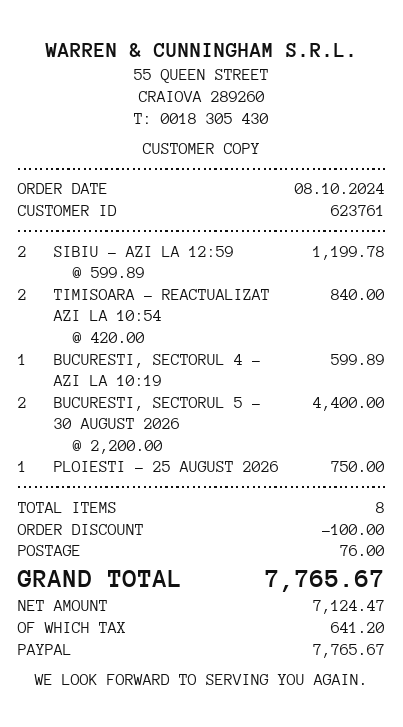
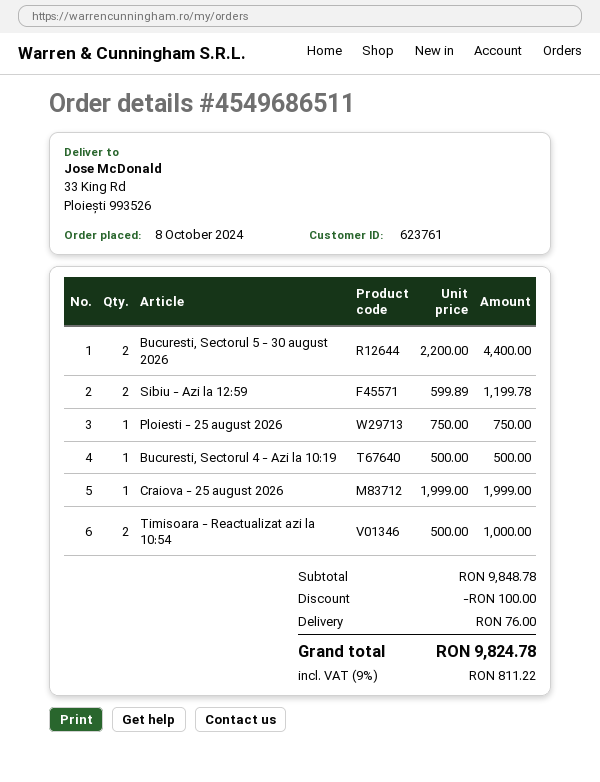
TIMISOARA - REACTUALIZAT AZI LA 10:54: 2 x 420.00 = 840.00 -> 2 x 500.00 = 1000.00
BUCURESTI, SECTORUL 4 - AZI LA 10:19: 1 x 599.89 = 599.89 -> 1 x 500.00 = 500.00
Craiova - 25 august 2026: none -> 1 x 1999.00 = 1999.00
tax: 641.20 -> 811.22
total: 7765.67 -> 9824.78

